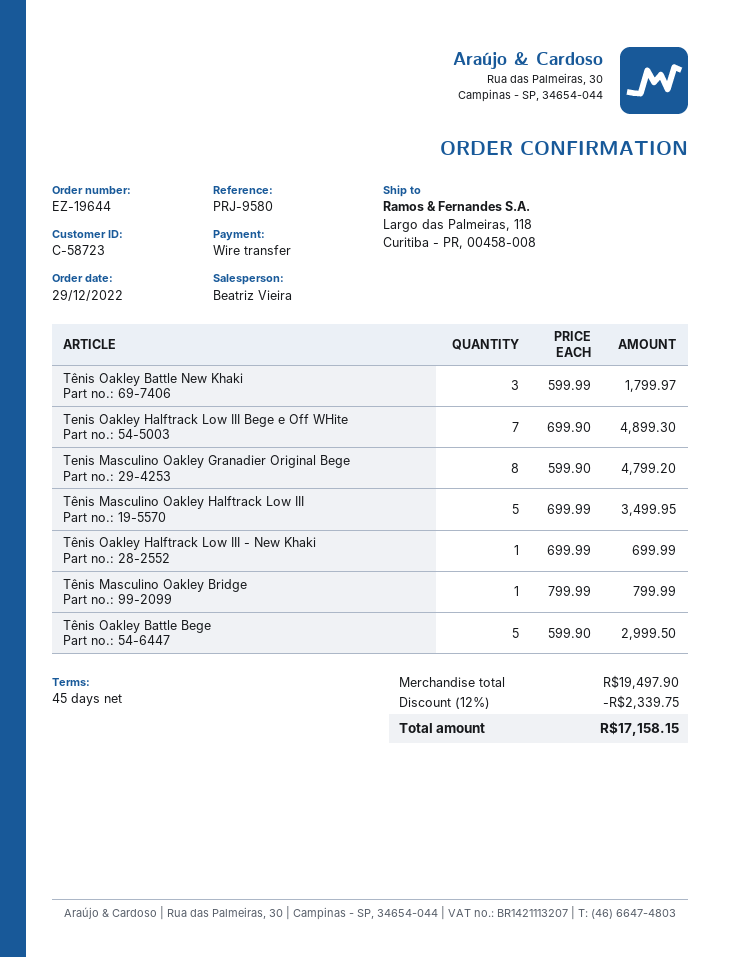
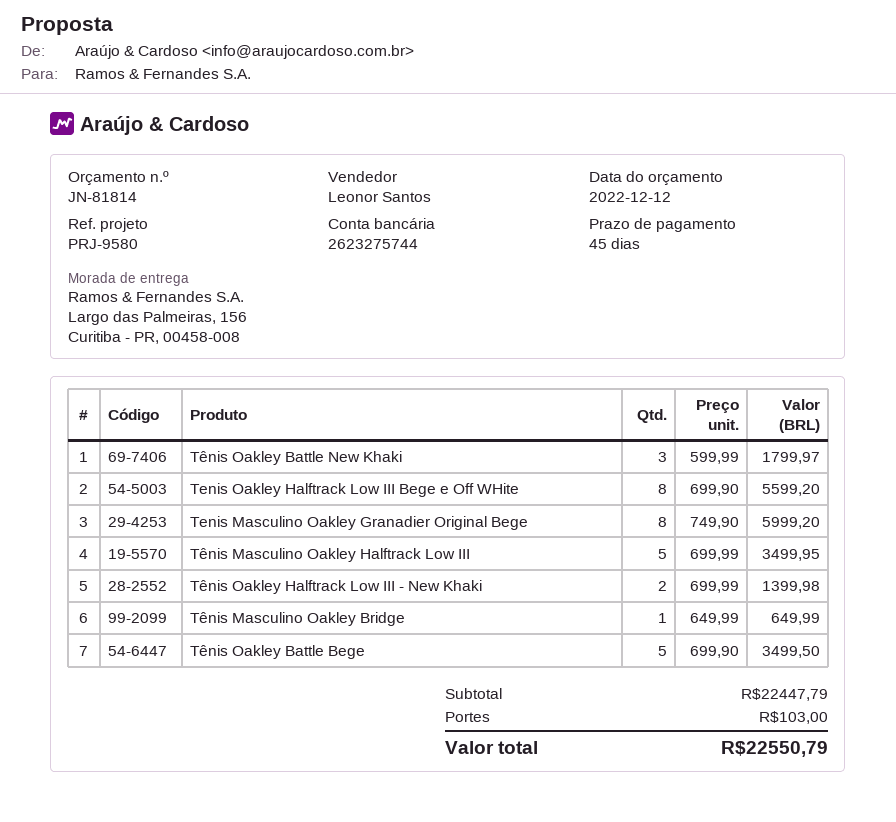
sales rep: Beatriz Vieira -> Leonor Santos
ship to: Largo das Palmeiras, 118, Curitiba - PR, 00458-008 -> Largo das Palmeiras, 156, Curitiba - PR, 00458-008
Tenis Oakley Halftrack Low III Bege e Off WHite: 7 x 699.90 = 4899.30 -> 8 x 699.90 = 5599.20
Tenis Masculino Oakley Granadier Original Bege: 8 x 599.90 = 4799.20 -> 8 x 749.90 = 5999.20
Tênis Oakley Halftrack Low III - New Khaki: 1 x 699.99 = 699.99 -> 2 x 699.99 = 1399.98
Tênis Masculino Oakley Bridge: 1 x 799.99 = 799.99 -> 1 x 649.99 = 649.99
Tênis Oakley Battle Bege: 5 x 599.90 = 2999.50 -> 5 x 699.90 = 3499.50
subtotal: 19497.90 -> 22447.79
discount: 12% = 2339.75 -> none
shipping: none -> 103.00
total: 17158.15 -> 22550.79

